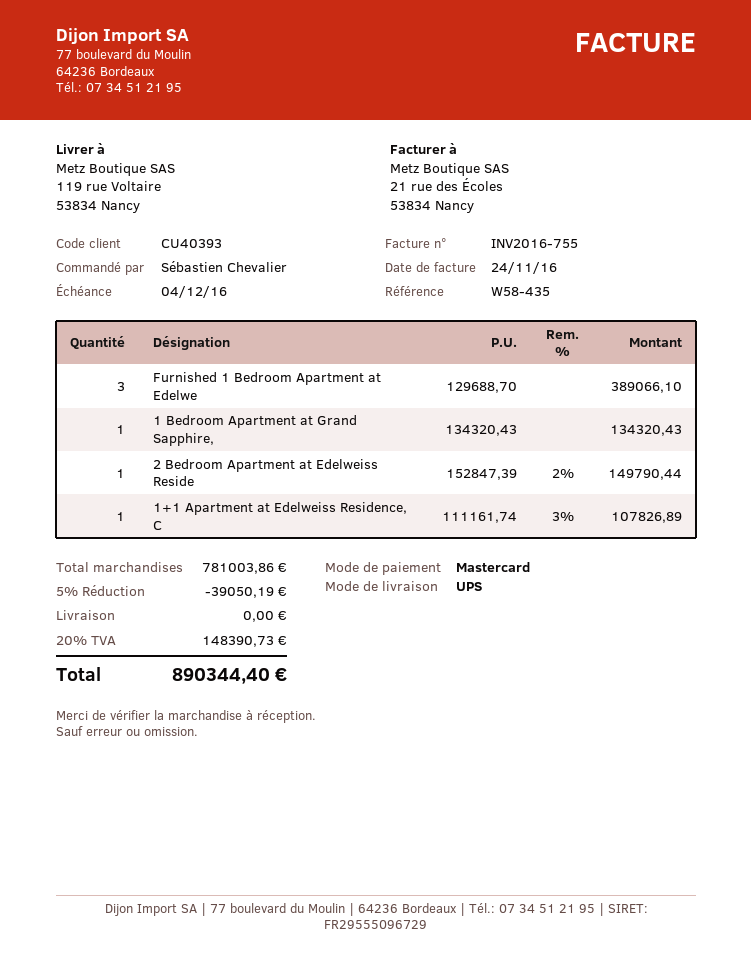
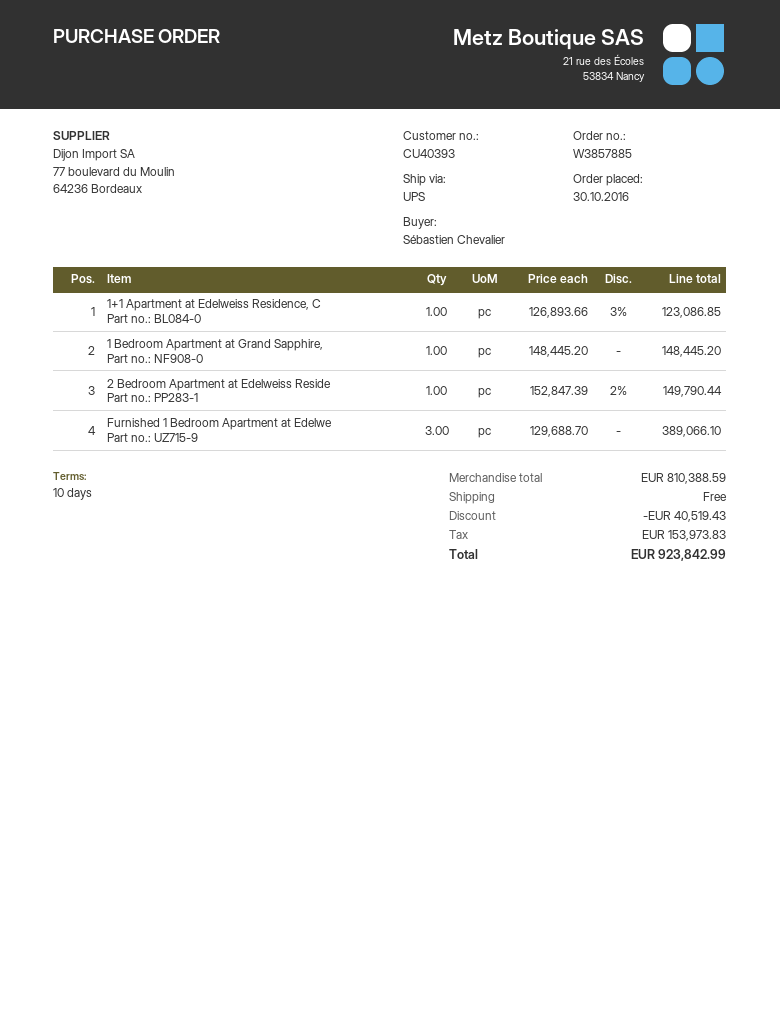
1 Bedroom Apartment at Grand Sapphire,: 1 x 134320.43 = 134320.43 -> 1 x 148445.20 = 148445.20
1+1 Apartment at Edelweiss Residence, C: 1 x 111161.74 - 3% = 107826.89 -> 1 x 126893.66 - 3% = 123086.85
subtotal: 781003.86 -> 810388.59
discount: 39050.19 -> 40519.43
tax: 148390.73 -> 153973.83
total: 890344.40 -> 923842.99

